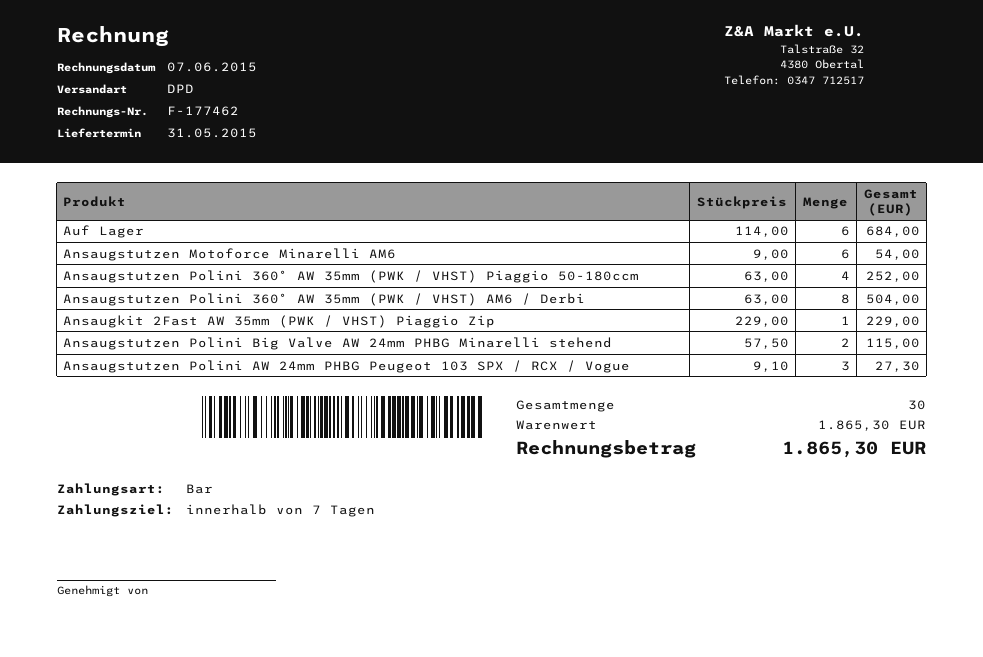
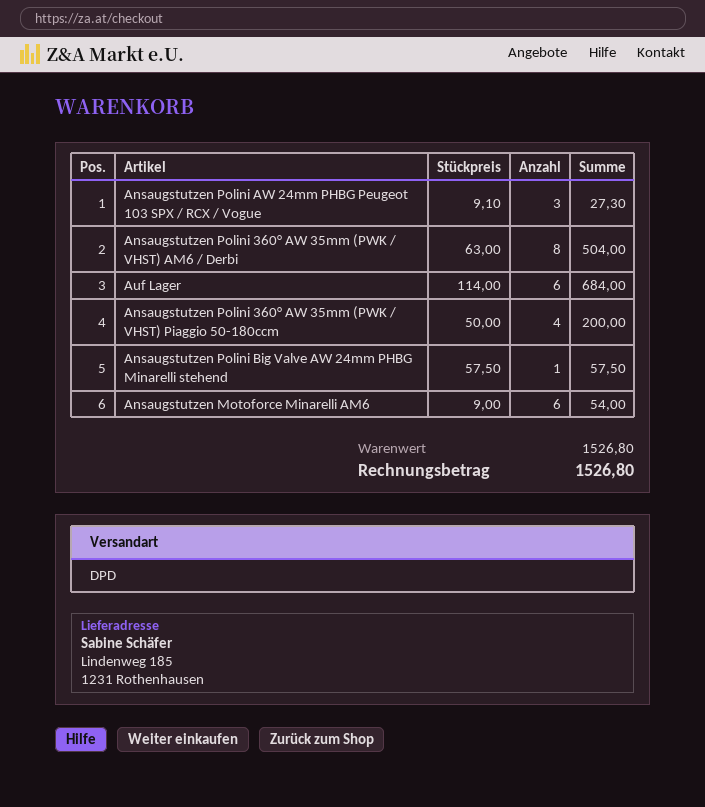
Ansaugstutzen Polini 360° AW 35mm (PWK / VHST) Piaggio 50-180ccm: 4 x 63.00 = 252.00 -> 4 x 50.00 = 200.00
Ansaugkit 2Fast AW 35mm (PWK / VHST) Piaggio Zip: 1 x 229.00 = 229.00 -> none
Ansaugstutzen Polini Big Valve AW 24mm PHBG Minarelli stehend: 2 x 57.50 = 115.00 -> 1 x 57.50 = 57.50
subtotal: 1865.30 -> 1526.80
total: 1865.30 -> 1526.80

